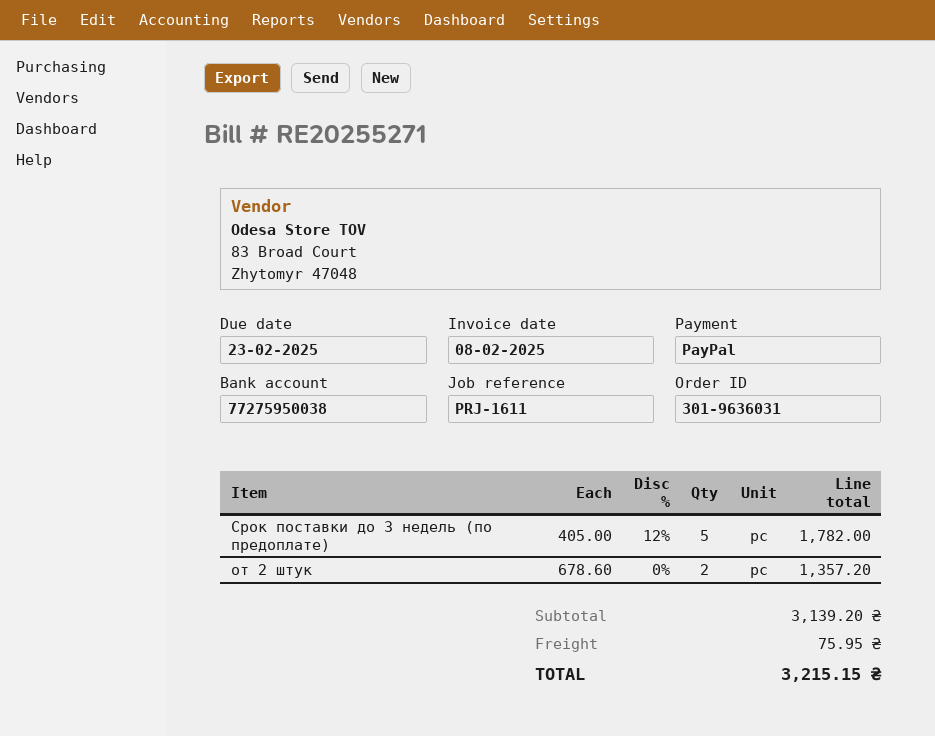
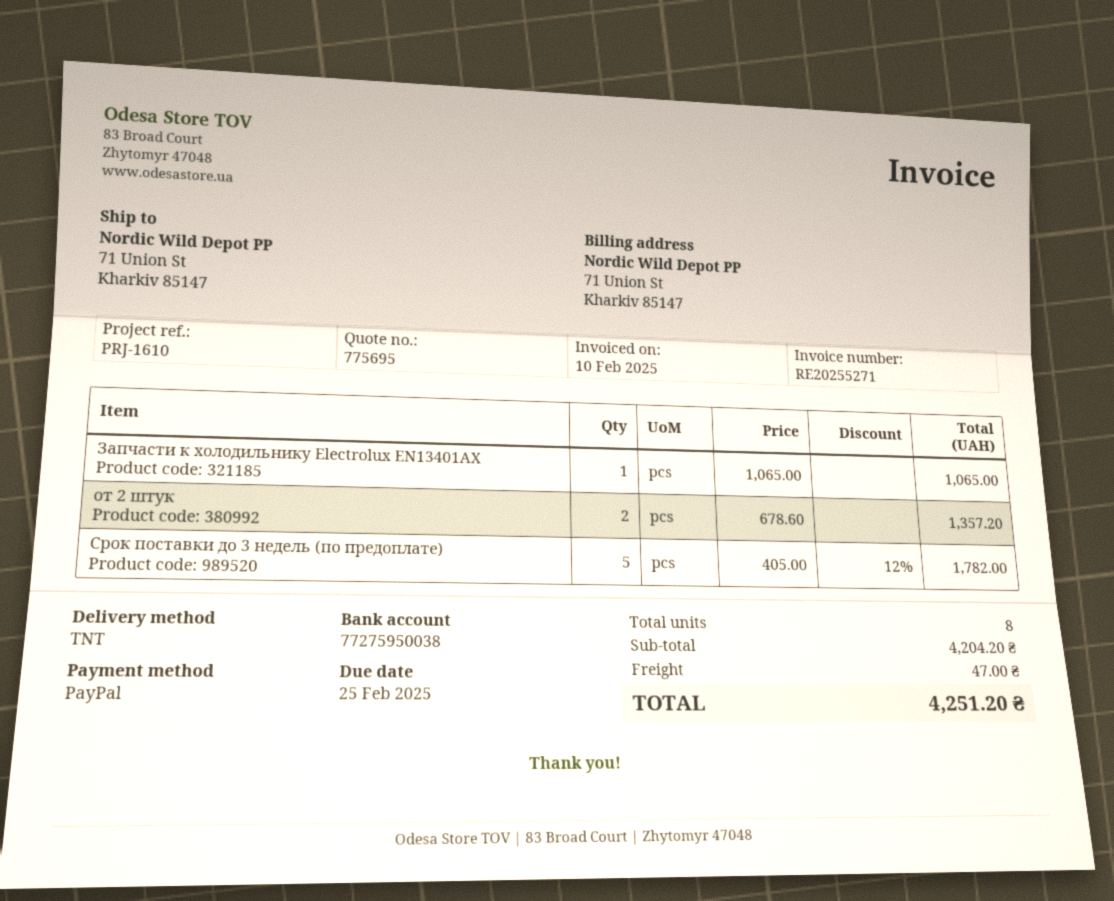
invoice date: 2025-02-08 -> 2025-02-10
due date: 2025-02-23 -> 2025-02-25
reference: PRJ-1611 -> PRJ-1610
Запчасти к холодильнику Electrolux EN13401AX: none -> 1 x 1065.00 = 1065.00
subtotal: 3139.20 -> 4204.20
shipping: 75.95 -> 47.00
total: 3215.15 -> 4251.20

